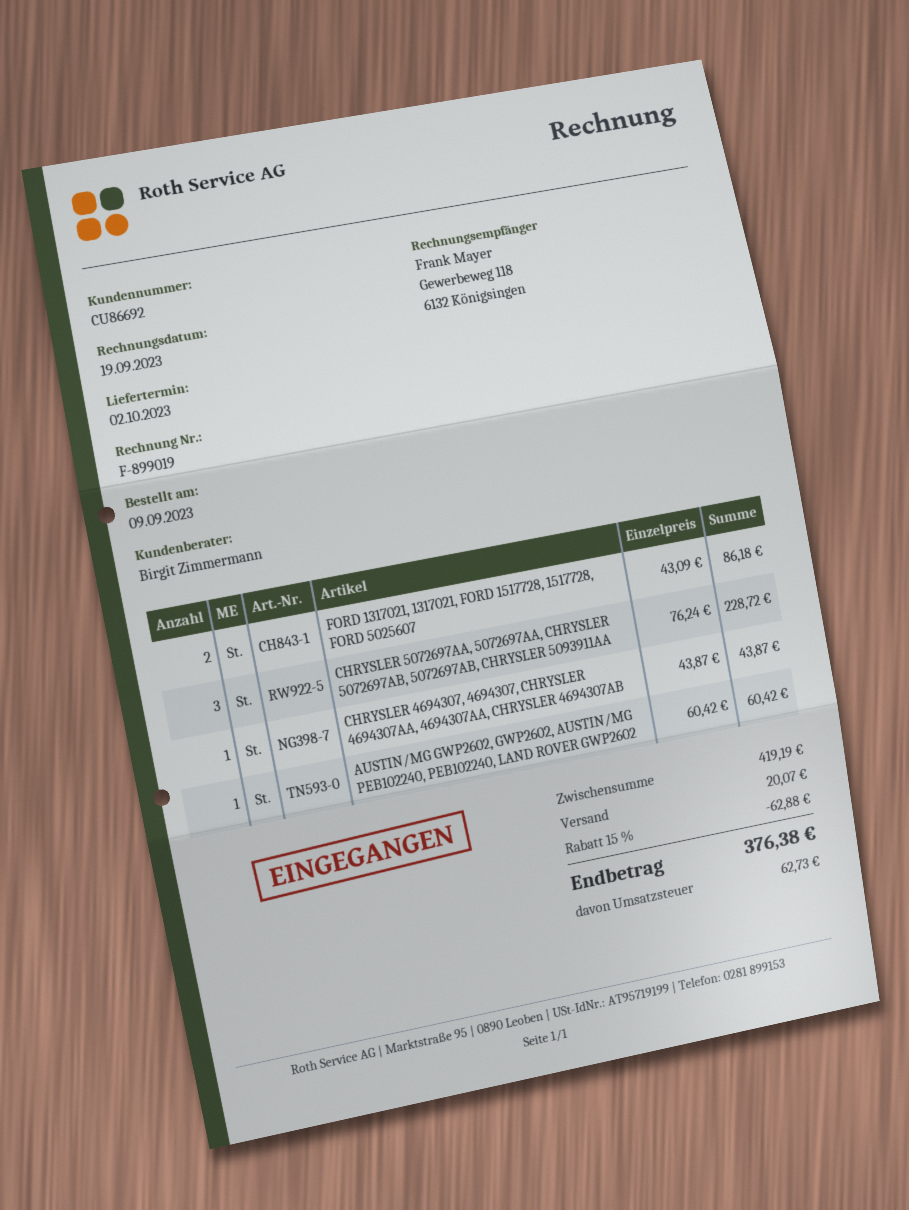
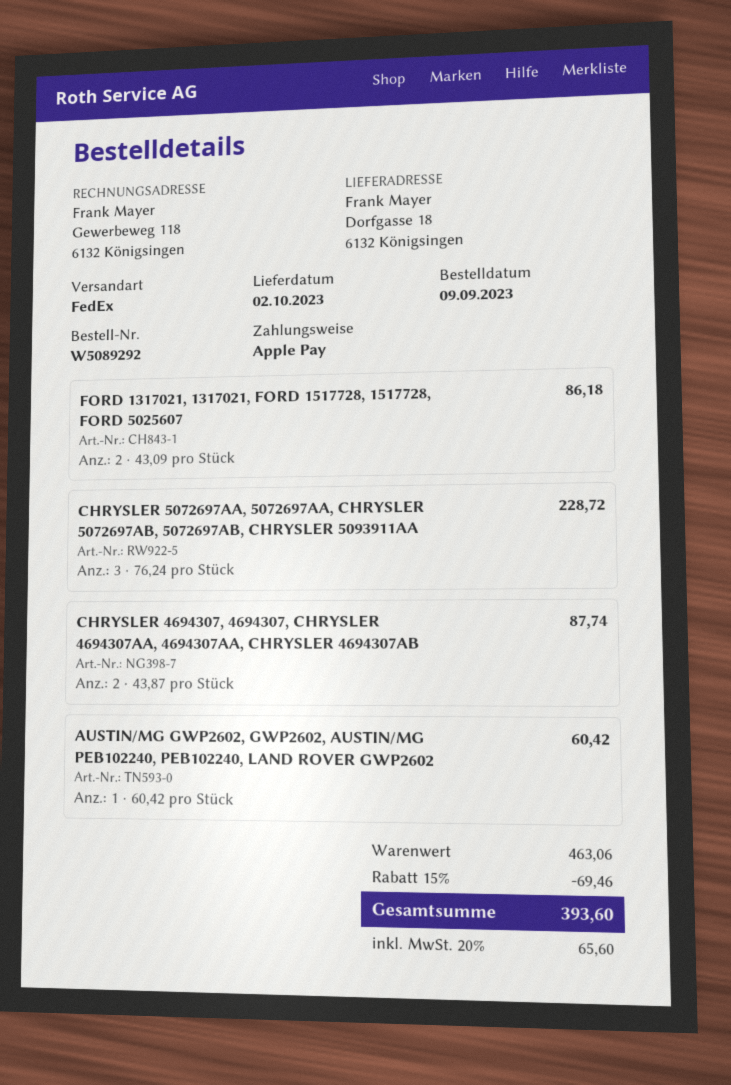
CHRYSLER 4694307, 4694307, CHRYSLER 4694307AA, 4694307AA, CHRYSLER 4694307AB: 1 x 43.87 = 43.87 -> 2 x 43.87 = 87.74
subtotal: 419.19 -> 463.06
discount: 15% = 62.88 -> 15% = 69.46
shipping: 20.07 -> none
tax: 62.73 -> 65.60
total: 376.38 -> 393.60

